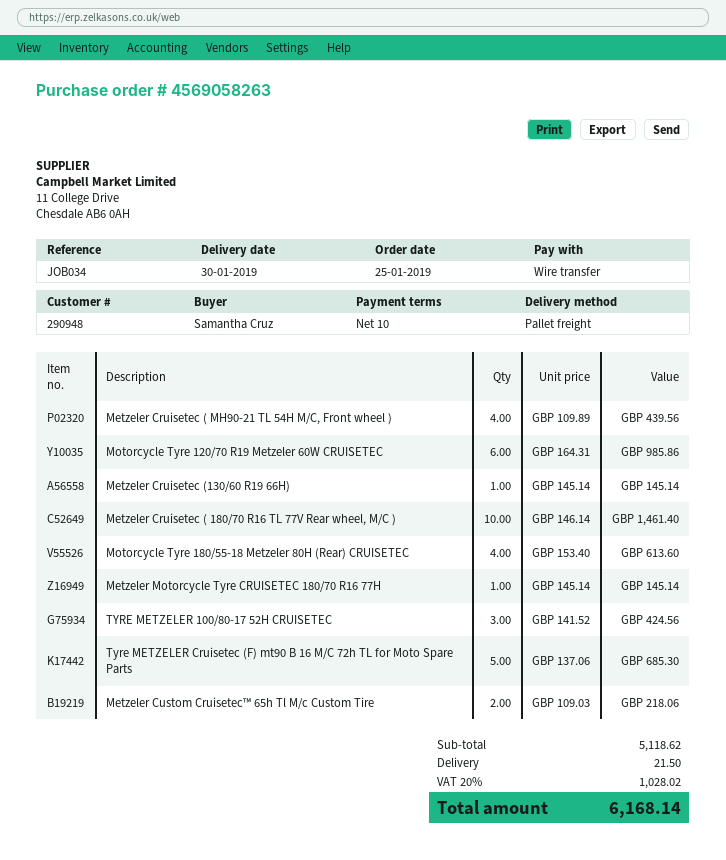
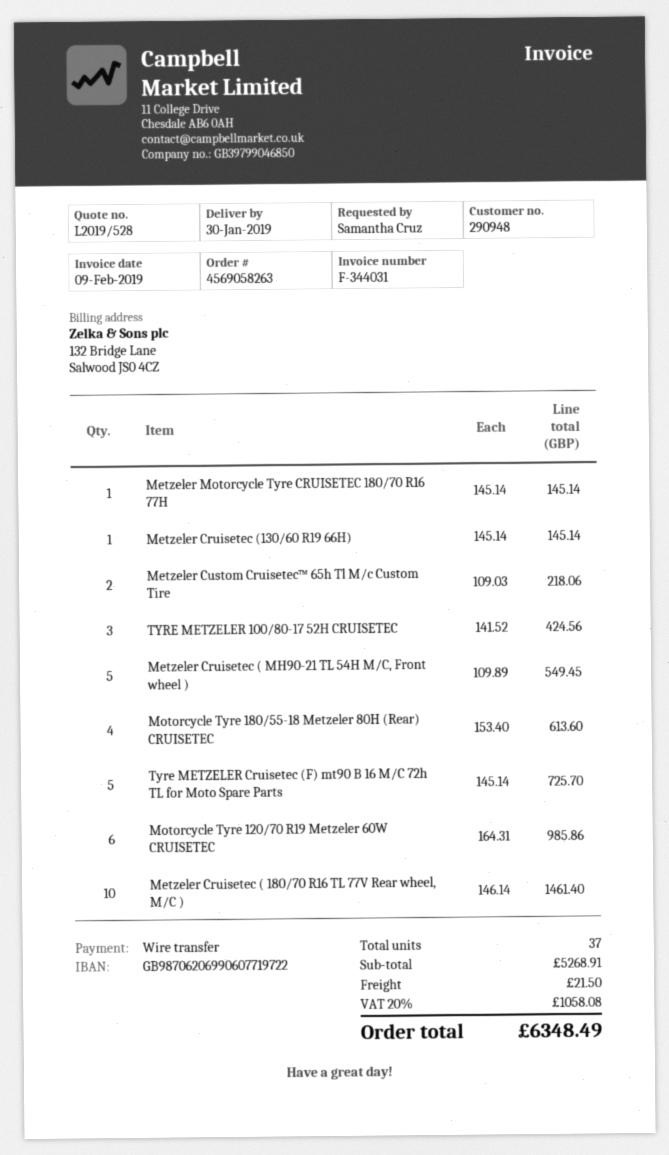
Metzeler Cruisetec ( MH90-21 TL 54H M/C, Front wheel ): 4 x 109.89 = 439.56 -> 5 x 109.89 = 549.45
Tyre METZELER Cruisetec (F) mt90 B 16 M/C 72h TL for Moto Spare Parts: 5 x 137.06 = 685.30 -> 5 x 145.14 = 725.70
subtotal: 5118.62 -> 5268.91
tax: 20% = 1028.02 -> 20% = 1058.08
total: 6168.14 -> 6348.49

